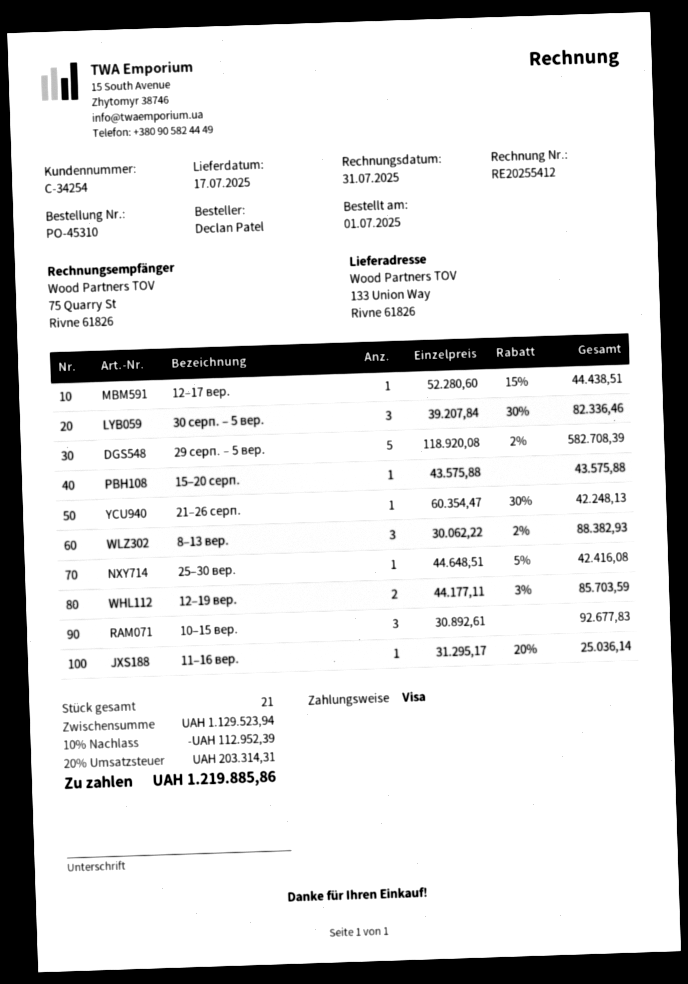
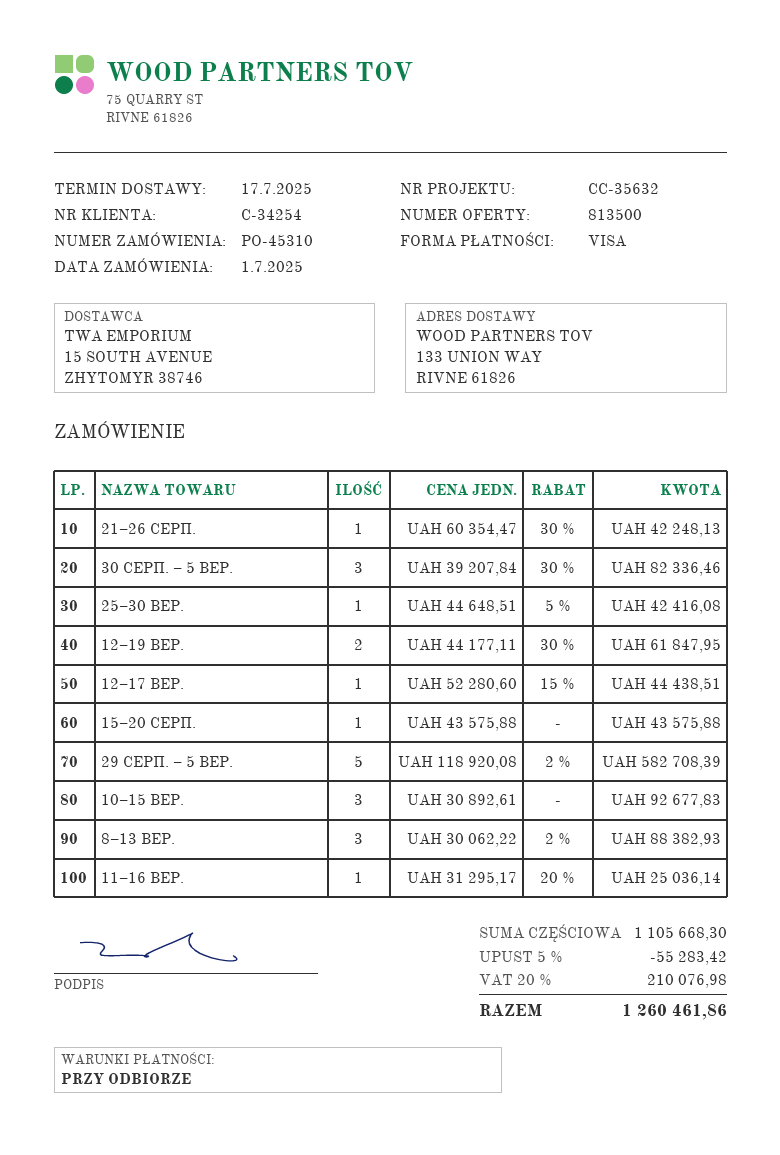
12–19 вер.: 2 x 44177.11 - 3% = 85703.59 -> 2 x 44177.11 - 30% = 61847.95
subtotal: 1129523.94 -> 1105668.30
discount: 10% = 112952.39 -> 5% = 55283.42
tax: 20% = 203314.31 -> 20% = 210076.98
total: 1219885.86 -> 1260461.86

